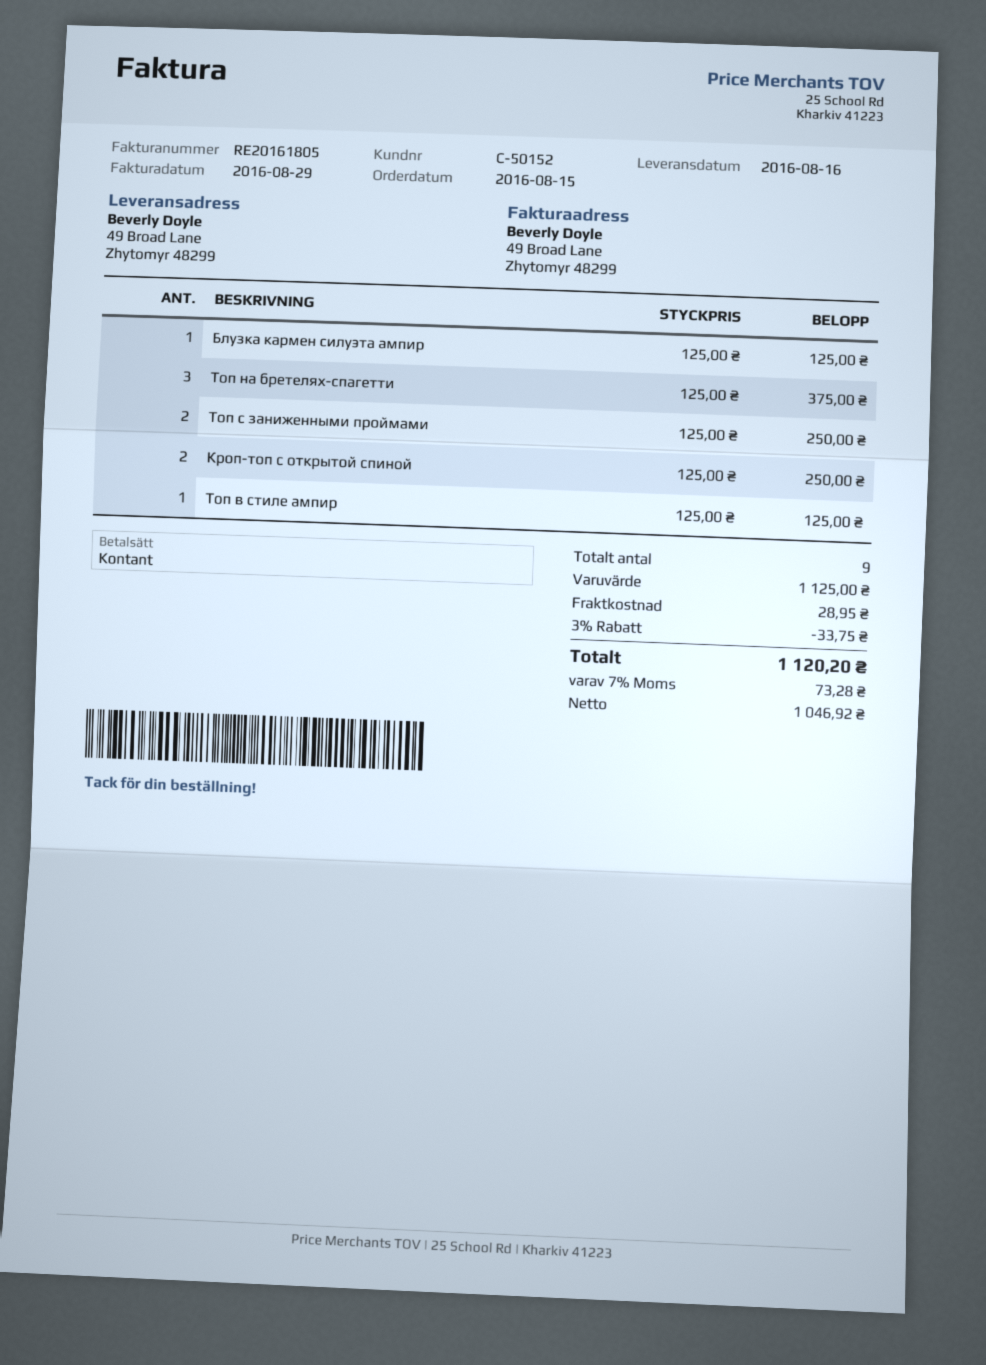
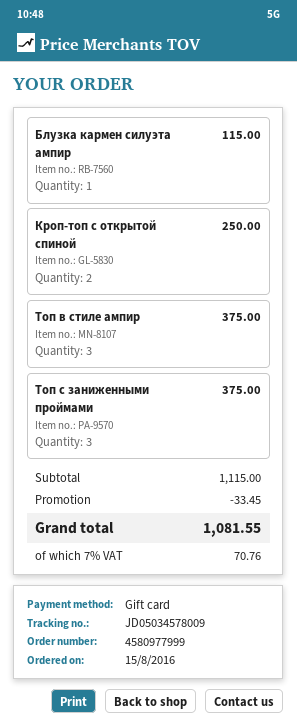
payment method: cash -> gift card
Блузка кармен силуэта ампир: 1 for 125.00 -> 1 for 115.00
Топ на бретелях-спагетти: 3 for 375.00 -> none
Топ с заниженными проймами: 2 for 250.00 -> 3 for 375.00
Топ в стиле ампир: 1 for 125.00 -> 3 for 375.00
subtotal: 1125.00 -> 1115.00
discount: 33.75 -> 33.45
shipping: 28.95 -> none
tax: 7% = 73.28 -> 7% = 70.76
total: 1120.20 -> 1081.55

